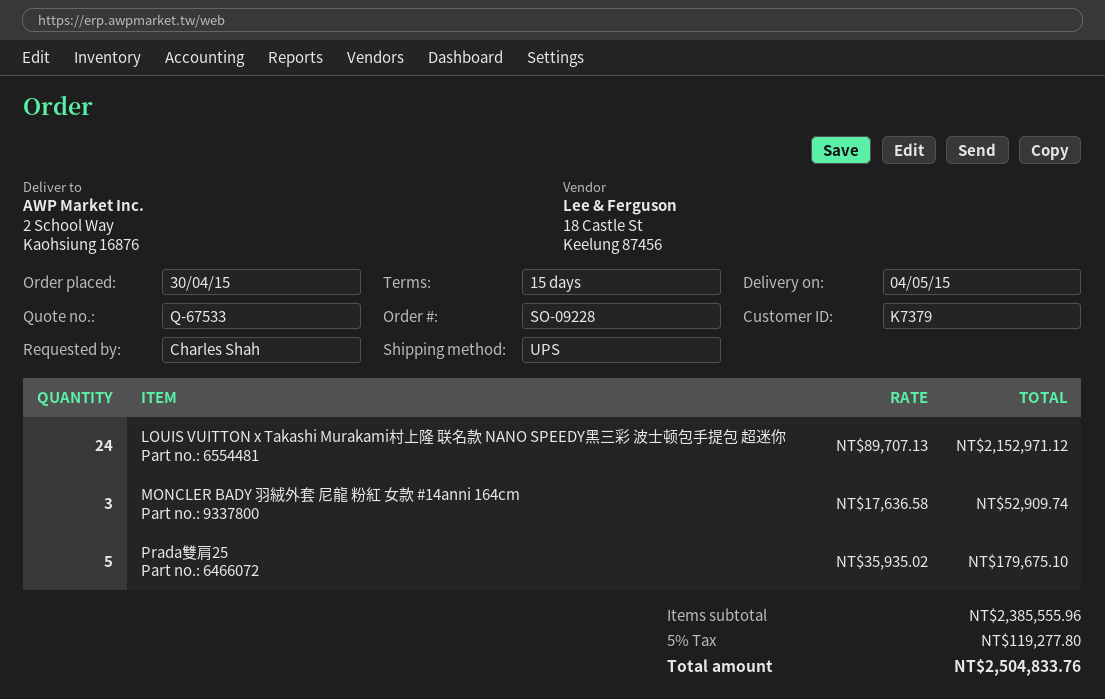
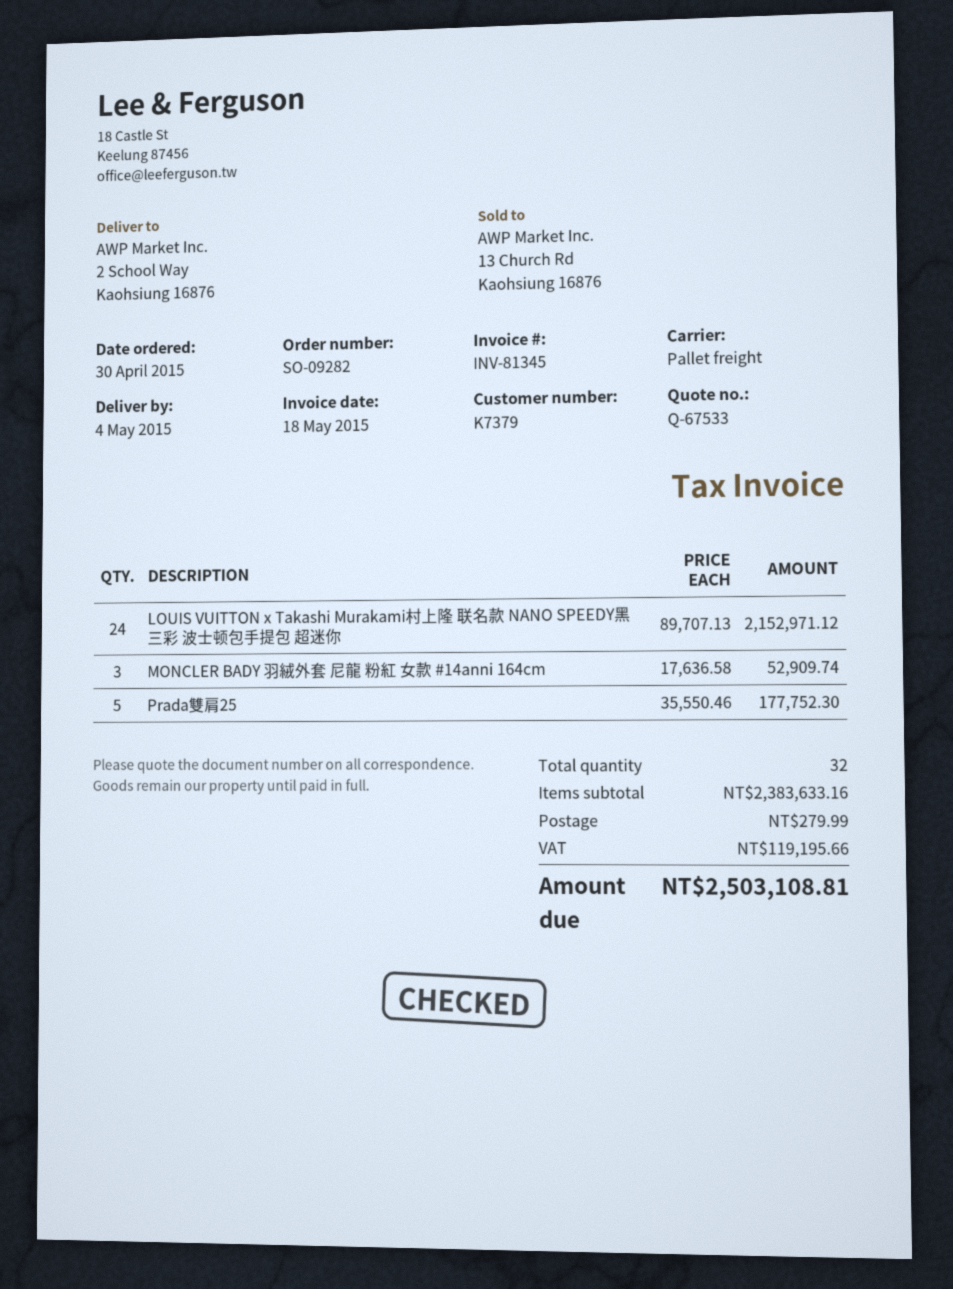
order number: SO-09228 -> SO-09282
shipping method: UPS -> pallet freight
Prada雙肩25: 5 x 35935.02 = 179675.10 -> 5 x 35550.46 = 177752.30
subtotal: 2385555.96 -> 2383633.16
shipping: none -> 279.99
tax: 119277.80 -> 119195.66
total: 2504833.76 -> 2503108.81

